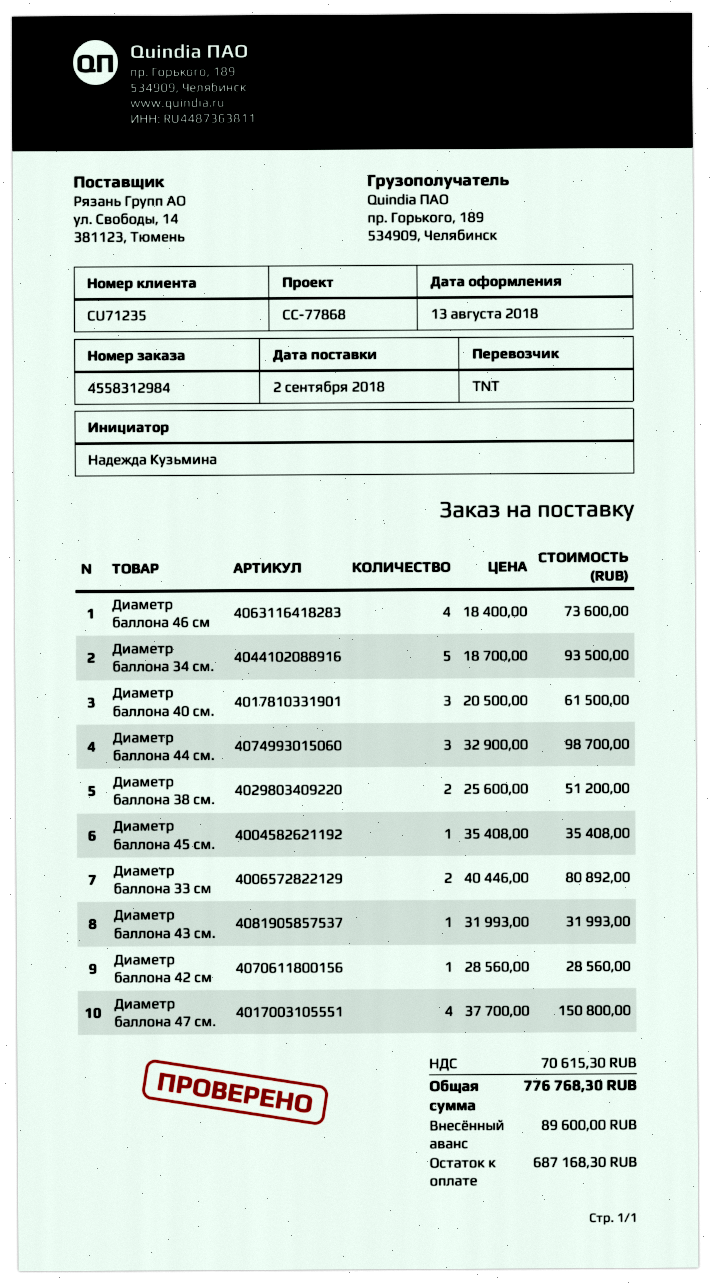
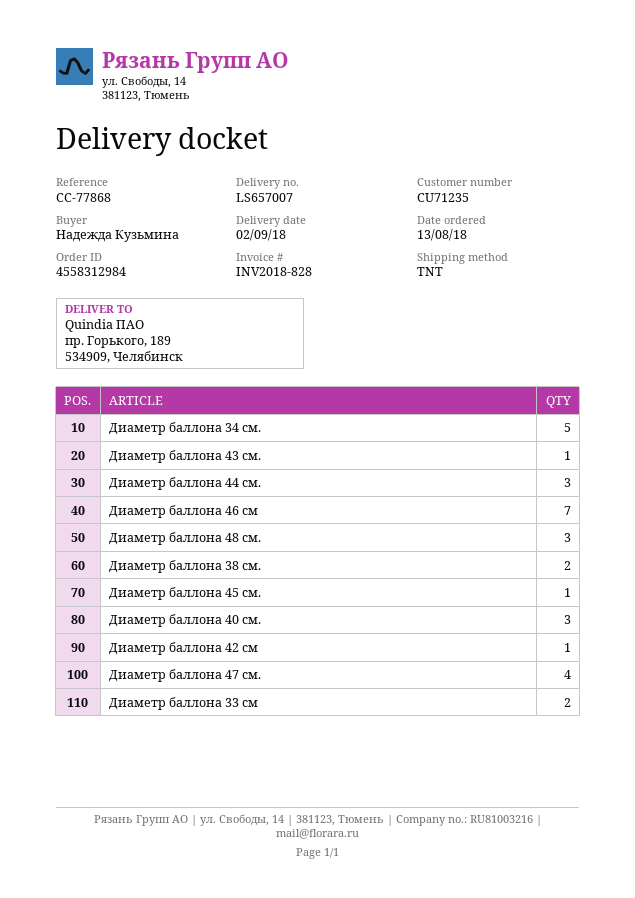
Диаметр баллона 46 см: 4 -> 7
Диаметр баллона 48 см.: none -> 3

